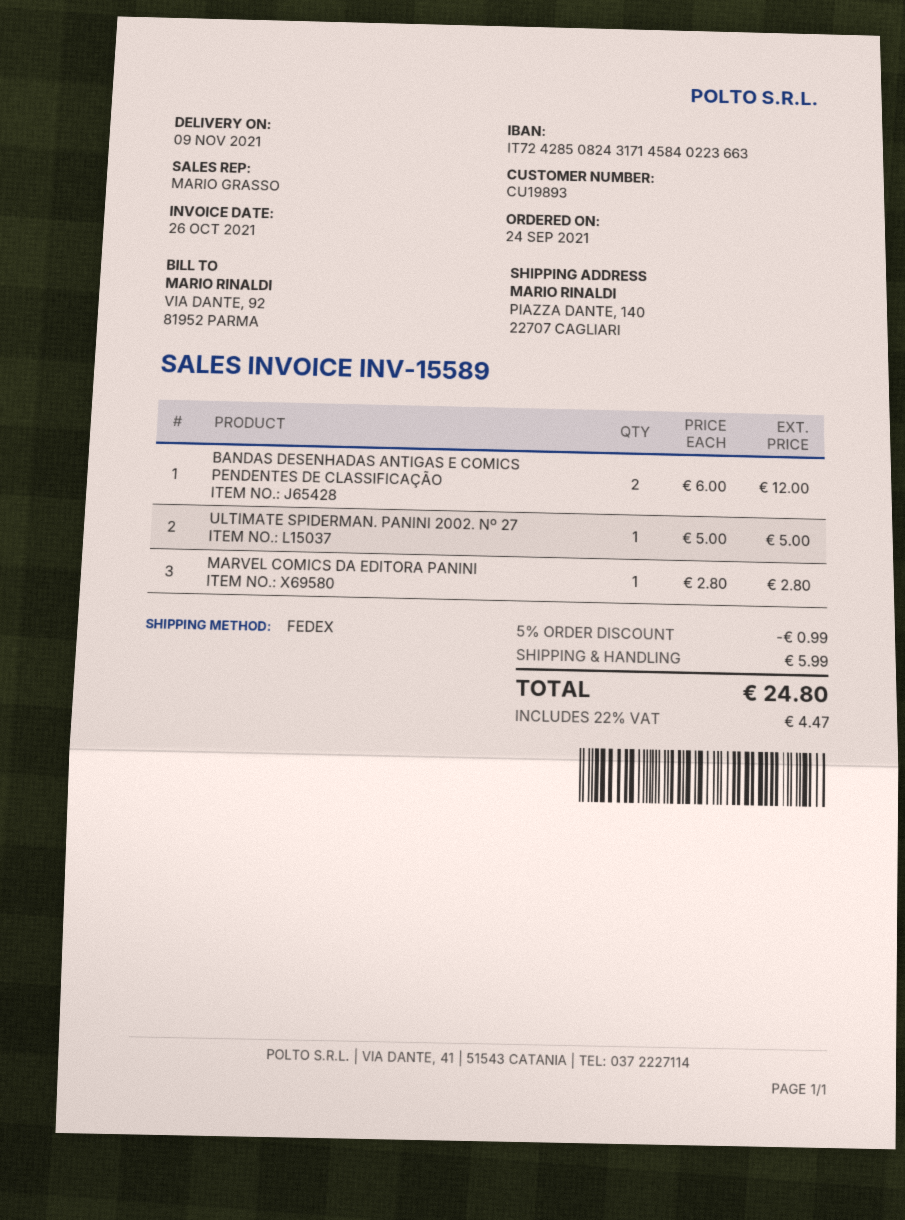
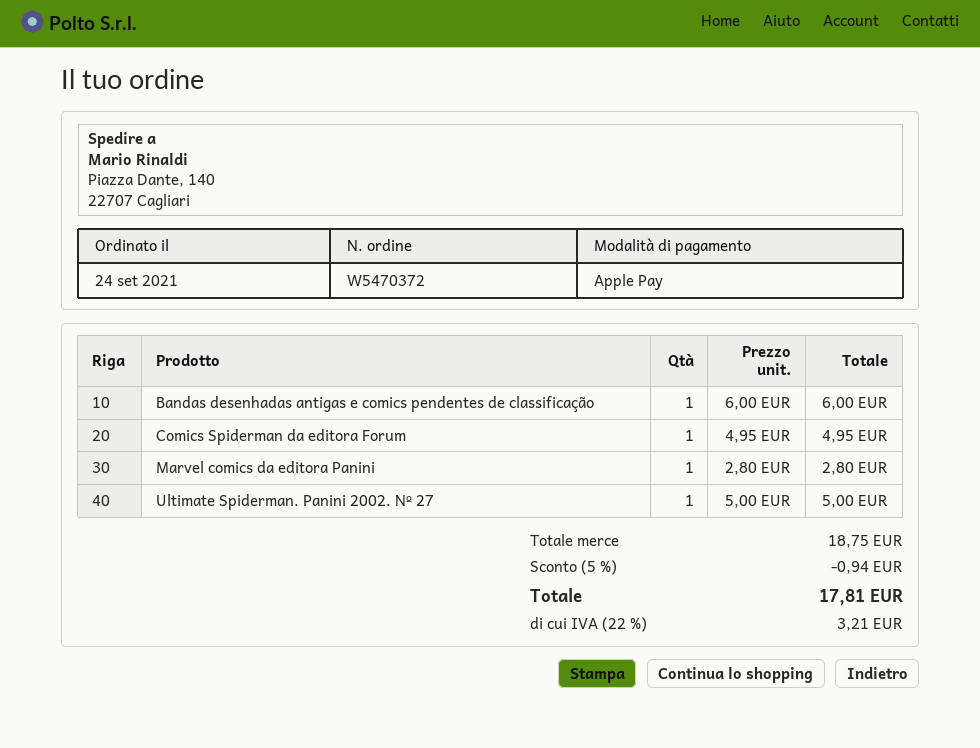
BANDAS DESENHADAS ANTIGAS E COMICS PENDENTES DE CLASSIFICAÇÃO: 2 x 6.00 = 12.00 -> 1 x 6.00 = 6.00
Comics Spiderman da editora Forum: none -> 1 x 4.95 = 4.95
discount: 5% = 0.99 -> 5% = 0.94
shipping: 5.99 -> none
tax: 22% = 4.47 -> 22% = 3.21
total: 24.80 -> 17.81

